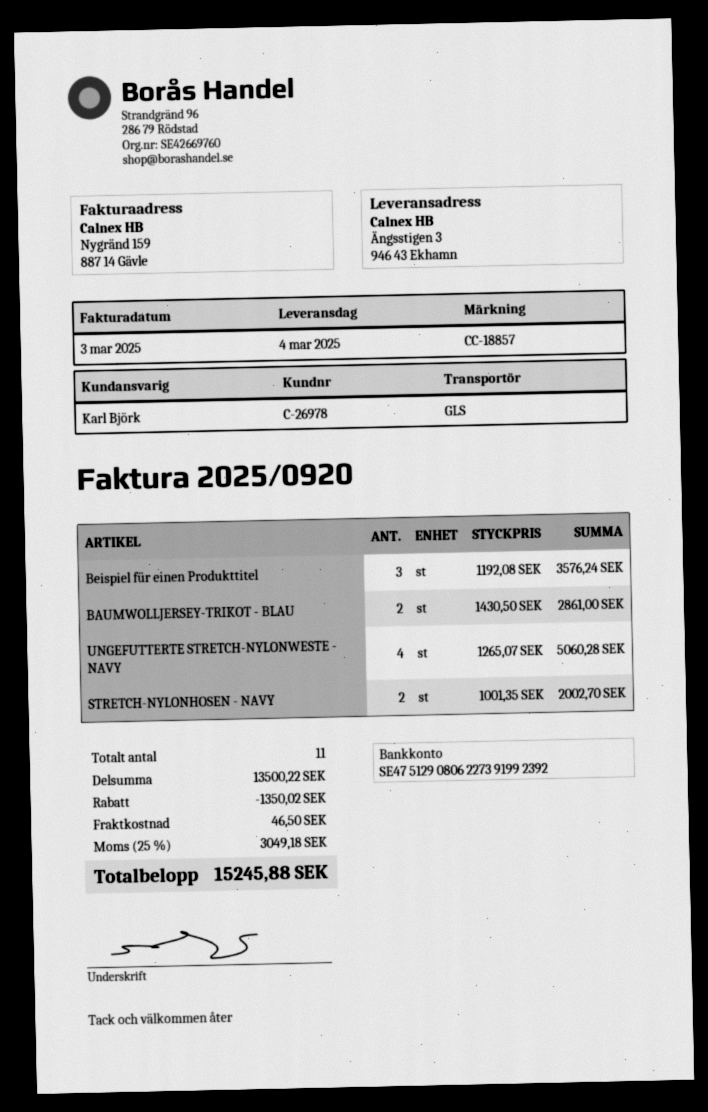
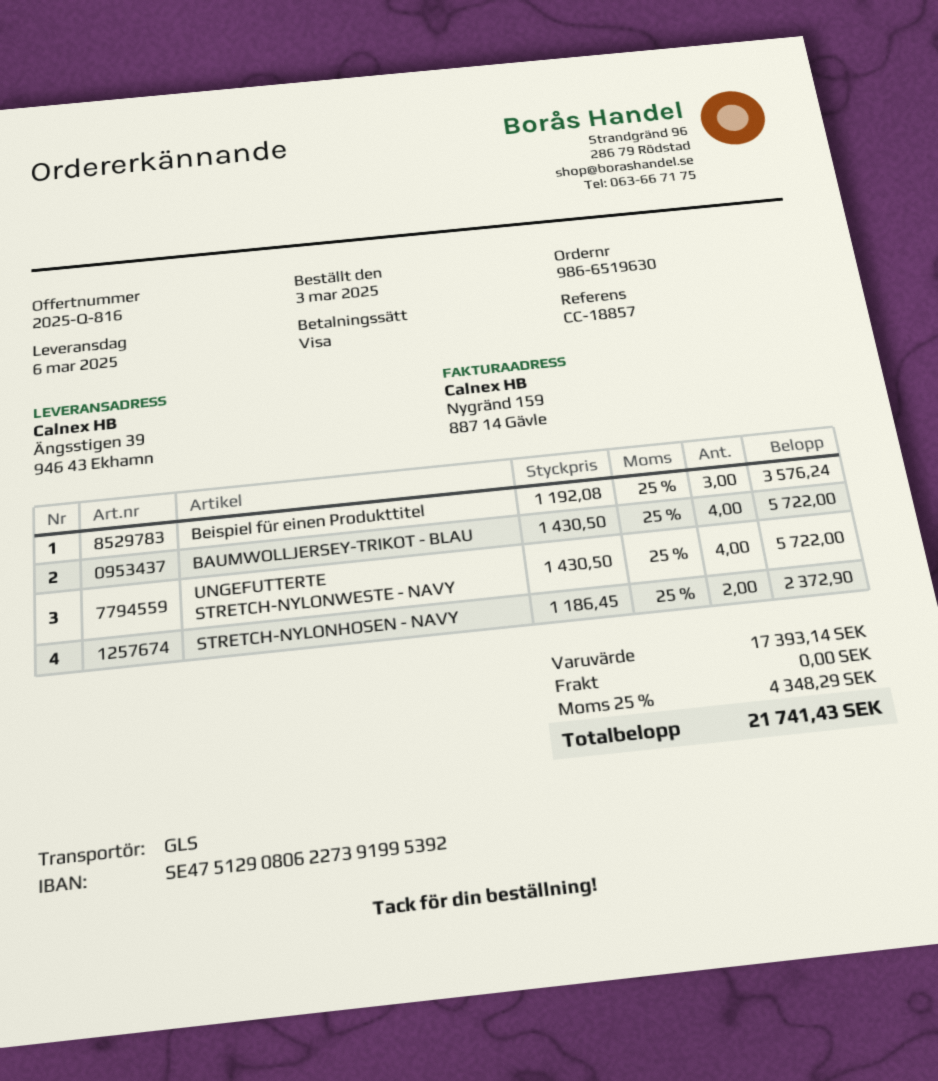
delivery date: 2025-03-04 -> 2025-03-06
bank account: SE4751290806227391992392 -> SE4751290806227391995392
ship to: Ängsstigen 3, 946 43 Ekhamn -> Ängsstigen 39, 946 43 Ekhamn
BAUMWOLLJERSEY-TRIKOT - BLAU: 2 x 1430.50 = 2861.00 -> 4 x 1430.50 = 5722.00
UNGEFUTTERTE STRETCH-NYLONWESTE - NAVY: 4 x 1265.07 = 5060.28 -> 4 x 1430.50 = 5722.00
STRETCH-NYLONHOSEN - NAVY: 2 x 1001.35 = 2002.70 -> 2 x 1186.45 = 2372.90
subtotal: 13500.22 -> 17393.14
discount: 1350.02 -> none
shipping: 46.50 -> 0.00
tax: 25% = 3049.18 -> 25% = 4348.29
total: 15245.88 -> 21741.43

